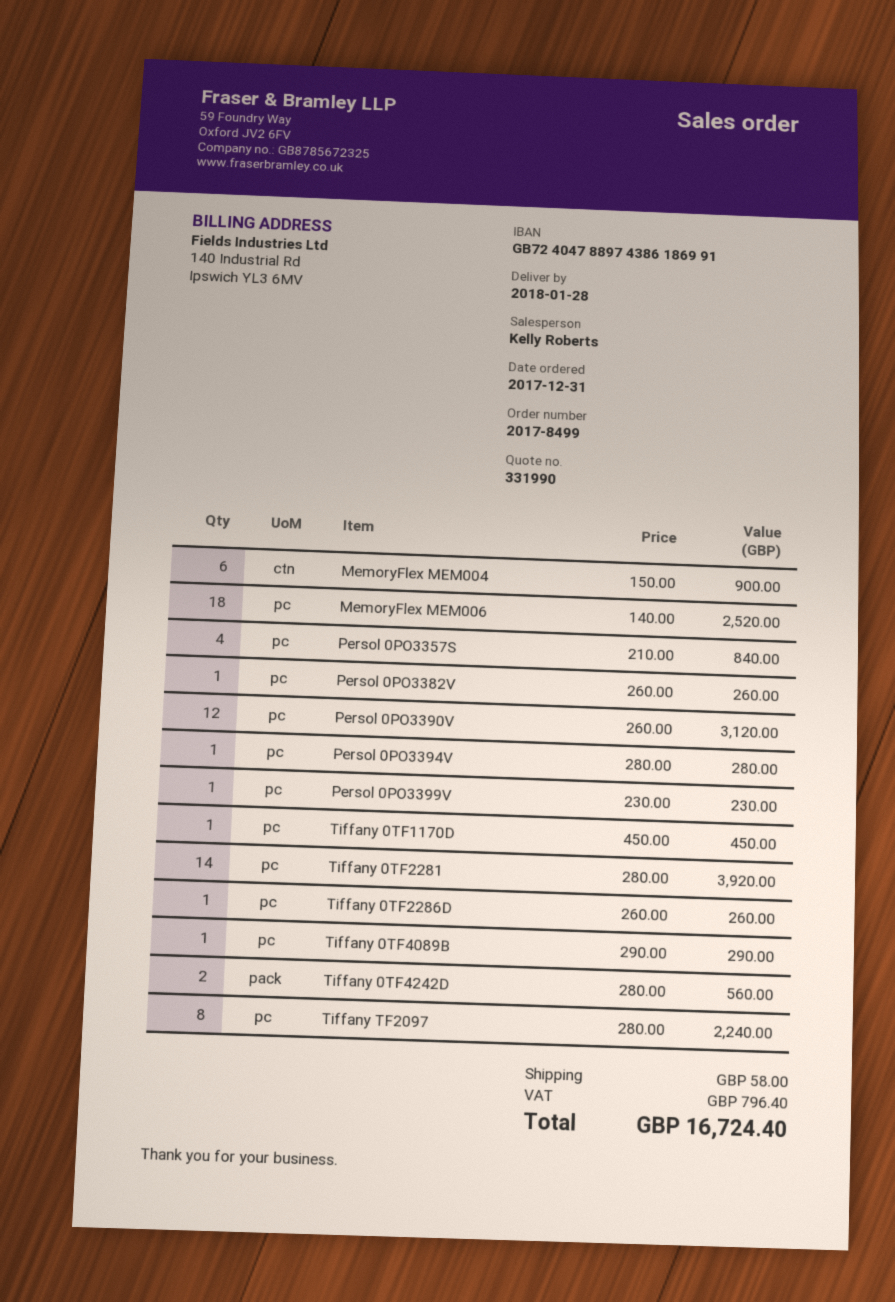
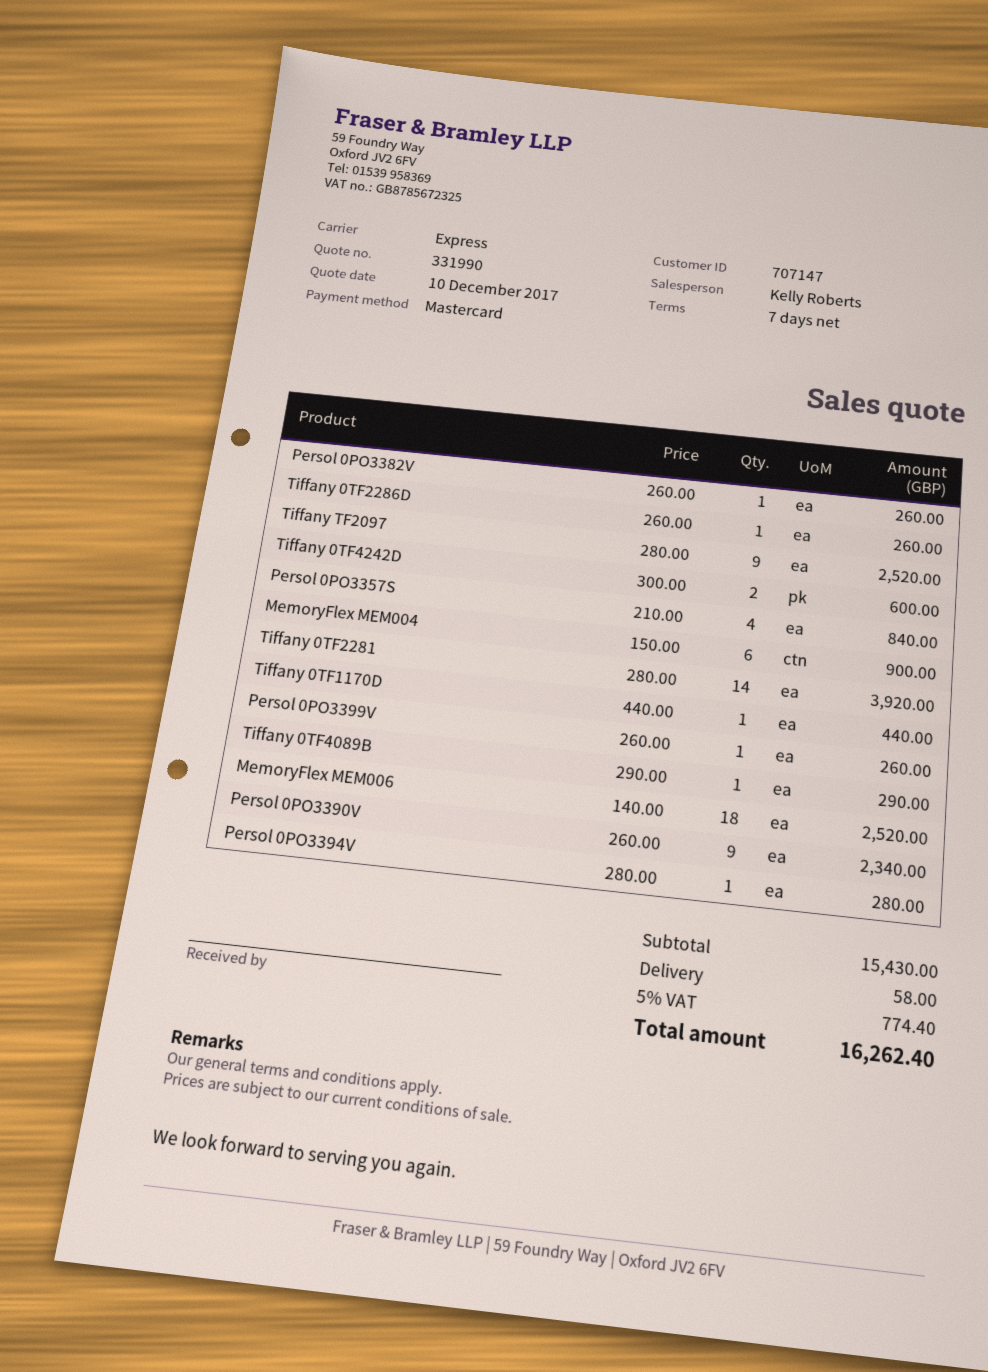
Persol 0PO3390V: 12 x 260.00 = 3120.00 -> 9 x 260.00 = 2340.00
Persol 0PO3399V: 1 x 230.00 = 230.00 -> 1 x 260.00 = 260.00
Tiffany 0TF1170D: 1 x 450.00 = 450.00 -> 1 x 440.00 = 440.00
Tiffany 0TF4242D: 2 x 280.00 = 560.00 -> 2 x 300.00 = 600.00
Tiffany TF2097: 8 x 280.00 = 2240.00 -> 9 x 280.00 = 2520.00
tax: 796.40 -> 774.40
total: 16724.40 -> 16262.40

